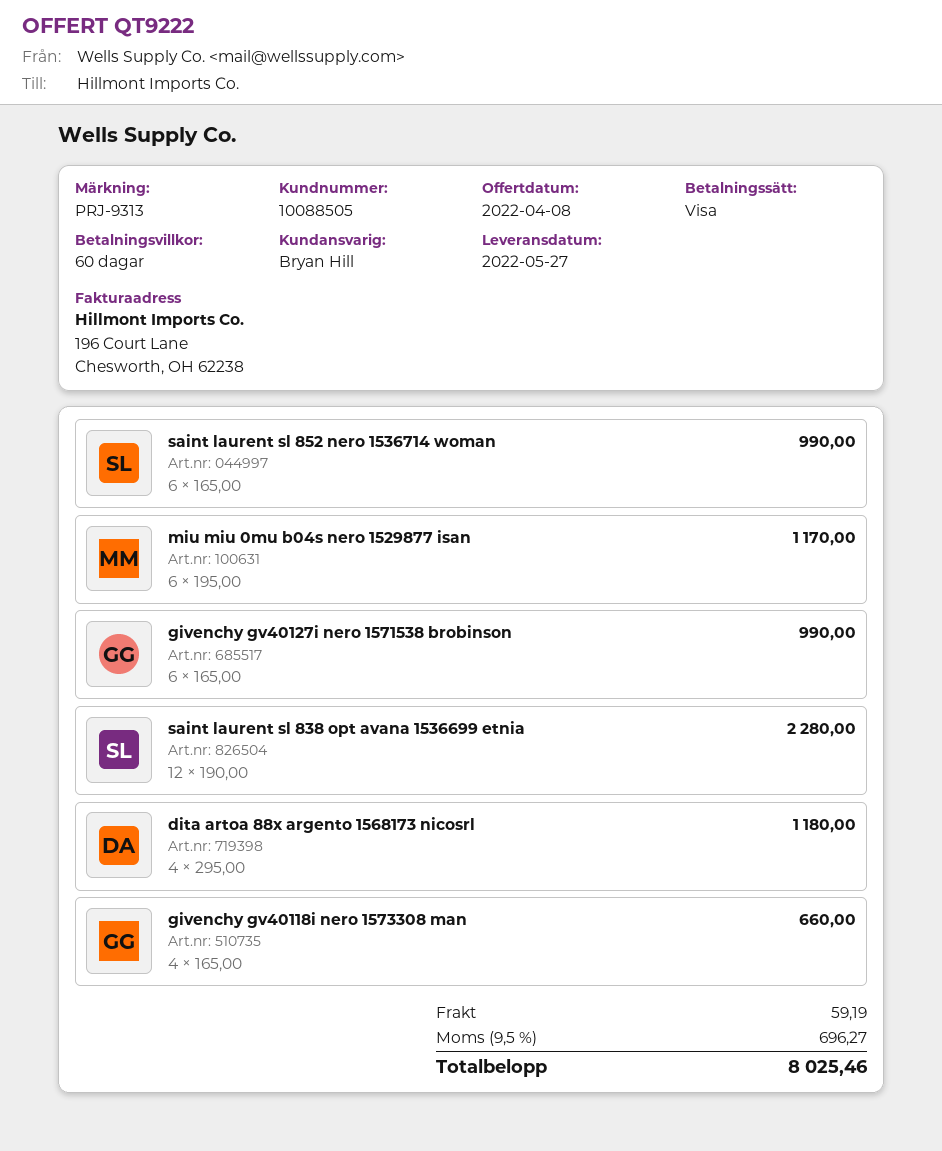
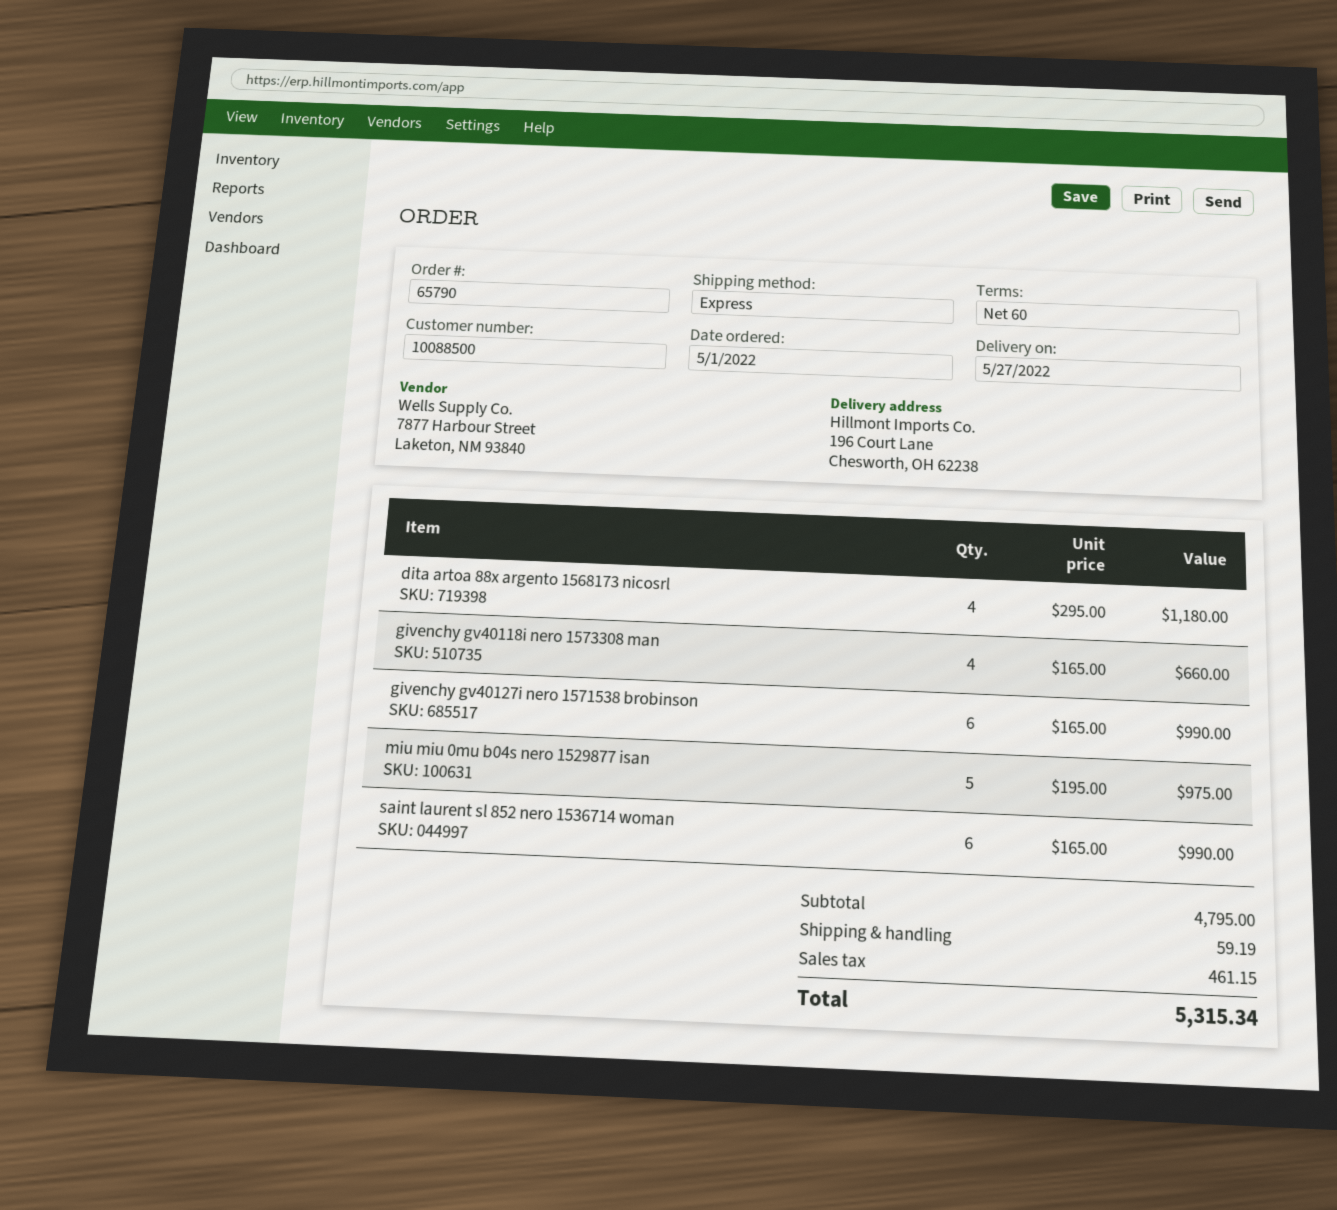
customer number: 10088505 -> 10088500
miu miu 0mu b04s nero 1529877 isan: 6 x 195.00 = 1170.00 -> 5 x 195.00 = 975.00
saint laurent sl 838 opt avana 1536699 etnia: 12 x 190.00 = 2280.00 -> none
tax: 696.27 -> 461.15
total: 8025.46 -> 5315.34

